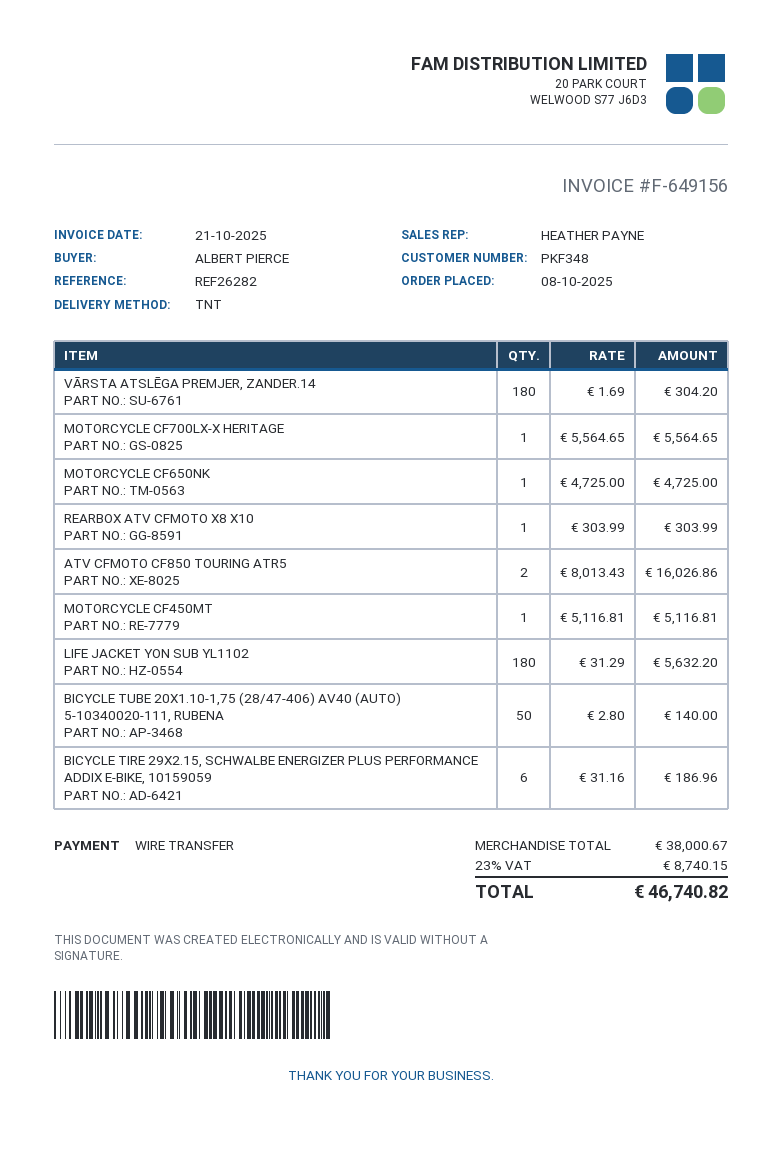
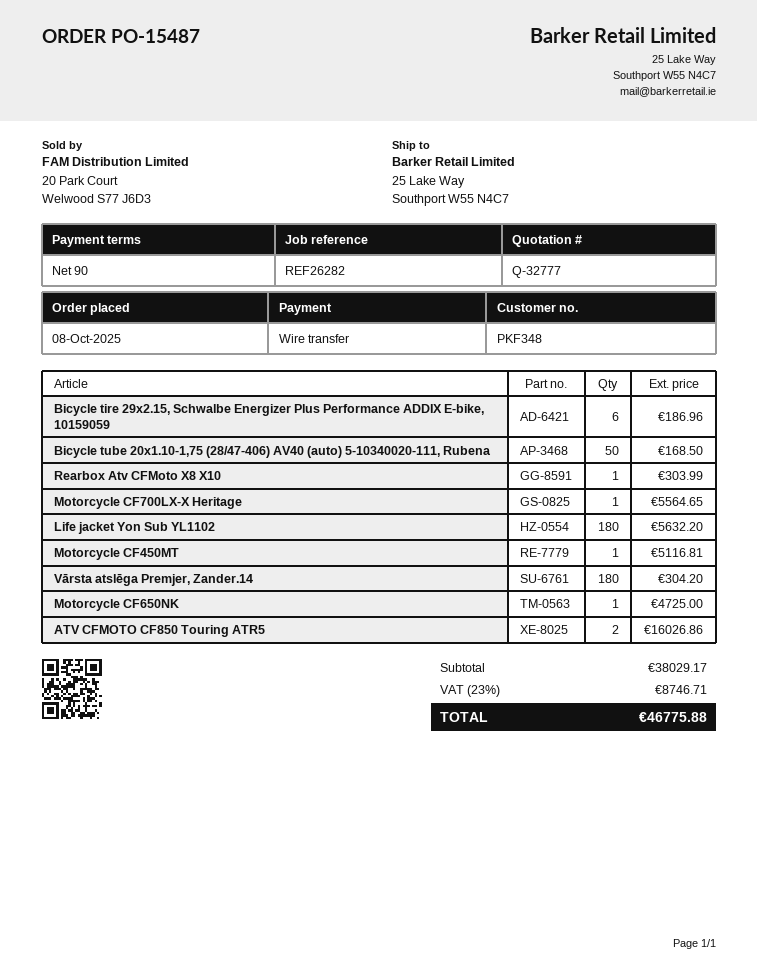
BICYCLE TUBE 20X1.10-1,75 (28/47-406) AV40 (AUTO) 5-10340020-111, RUBENA: 50 for 140.00 -> 50 for 168.50
subtotal: 38000.67 -> 38029.17
tax: 23% = 8740.15 -> 23% = 8746.71
total: 46740.82 -> 46775.88

